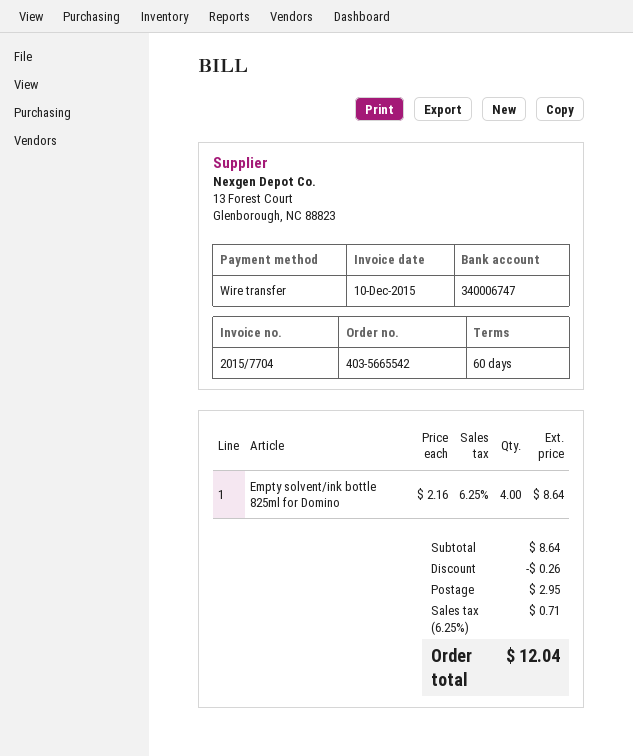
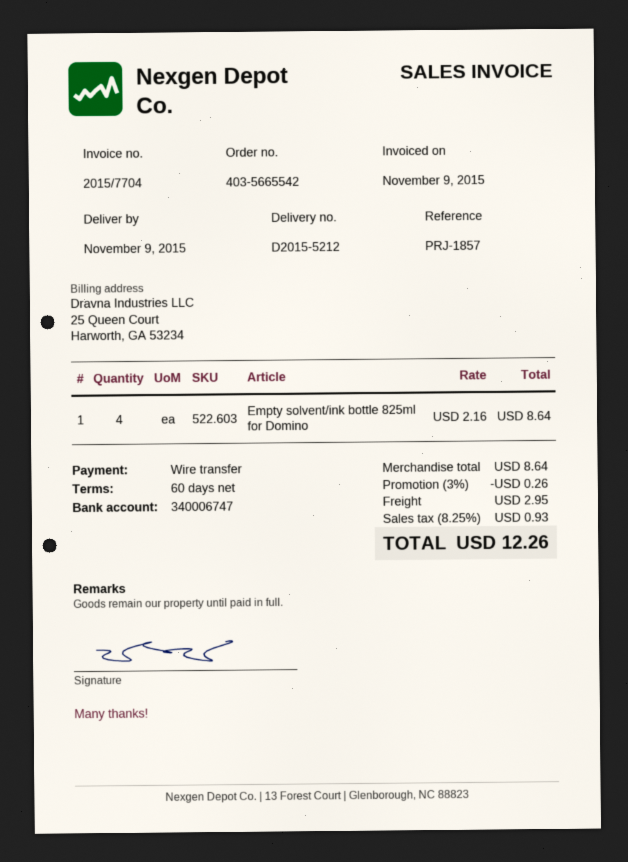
invoice date: 2015-12-10 -> 2015-11-09
tax: 6.25% = 0.71 -> 8.25% = 0.93
total: 12.04 -> 12.26

